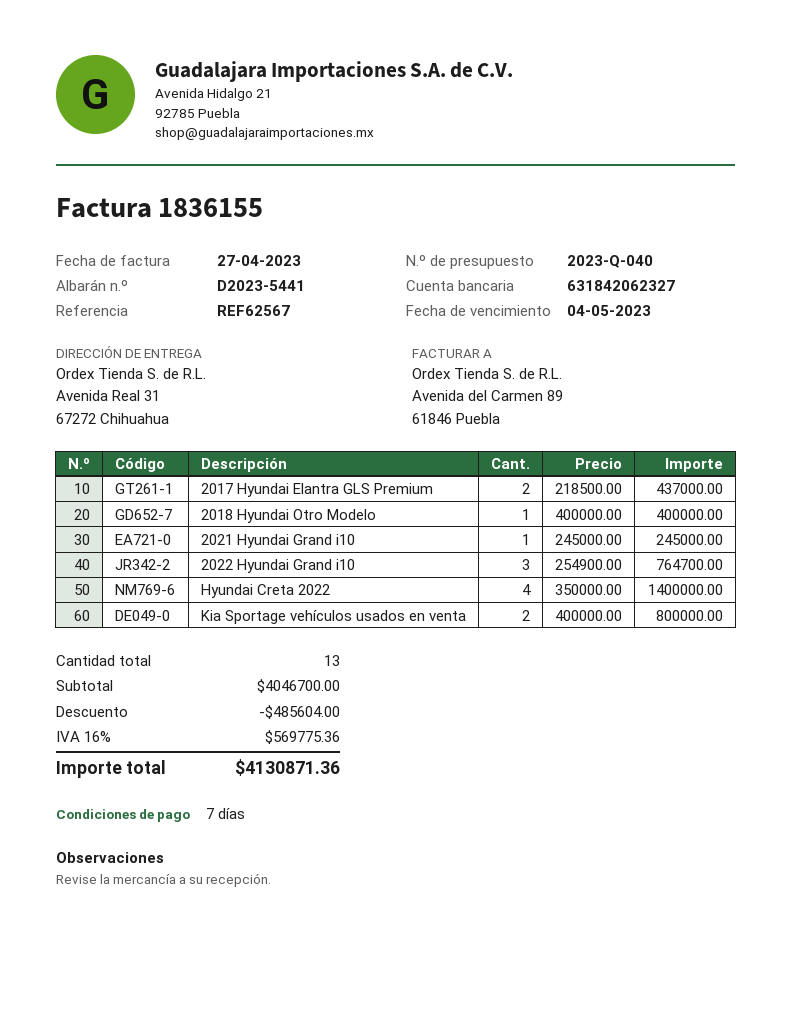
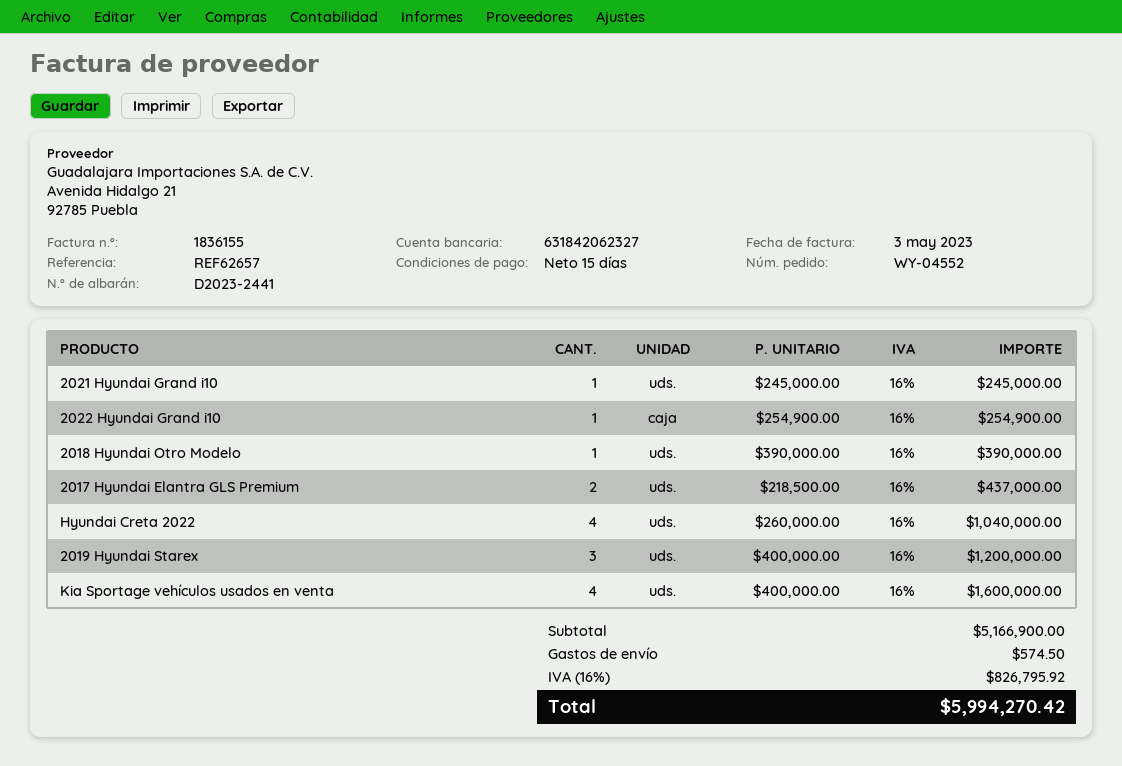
delivery note number: D2023-5441 -> D2023-2441
invoice date: 2023-04-27 -> 2023-05-03
payment terms: 7 days -> 15 days
reference: REF62567 -> REF62657
2018 Hyundai Otro Modelo: 1 x 400000.00 = 400000.00 -> 1 x 390000.00 = 390000.00
2022 Hyundai Grand i10: 3 x 254900.00 = 764700.00 -> 1 x 254900.00 = 254900.00
Hyundai Creta 2022: 4 x 350000.00 = 1400000.00 -> 4 x 260000.00 = 1040000.00
Kia Sportage vehículos usados en venta: 2 x 400000.00 = 800000.00 -> 4 x 400000.00 = 1600000.00
2019 Hyundai Starex: none -> 3 x 400000.00 = 1200000.00
subtotal: 4046700.00 -> 5166900.00
discount: 485604.00 -> none
shipping: none -> 574.50
tax: 16% = 569775.36 -> 16% = 826795.92
total: 4130871.36 -> 5994270.42

